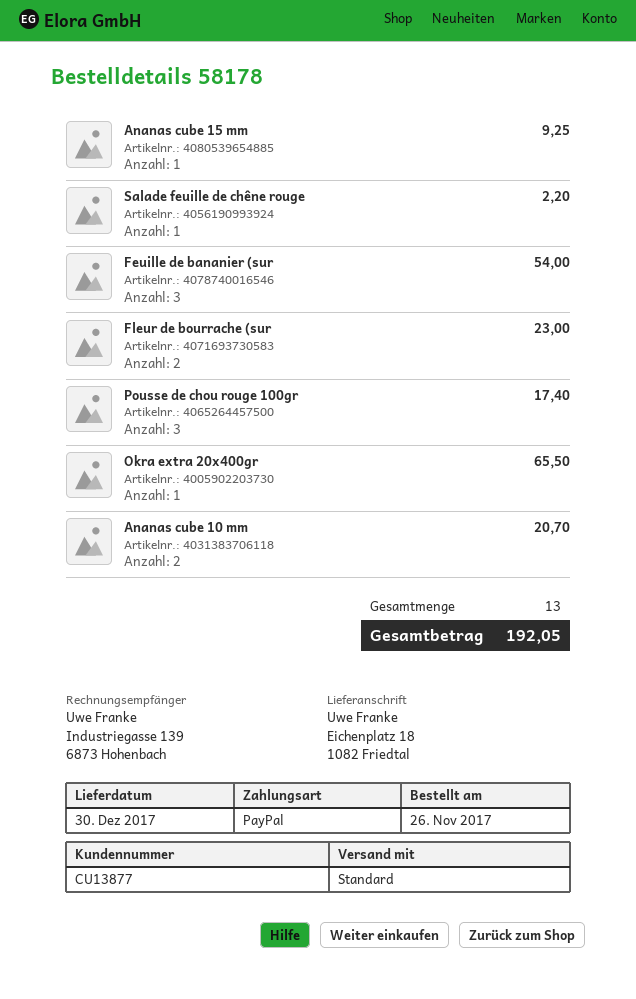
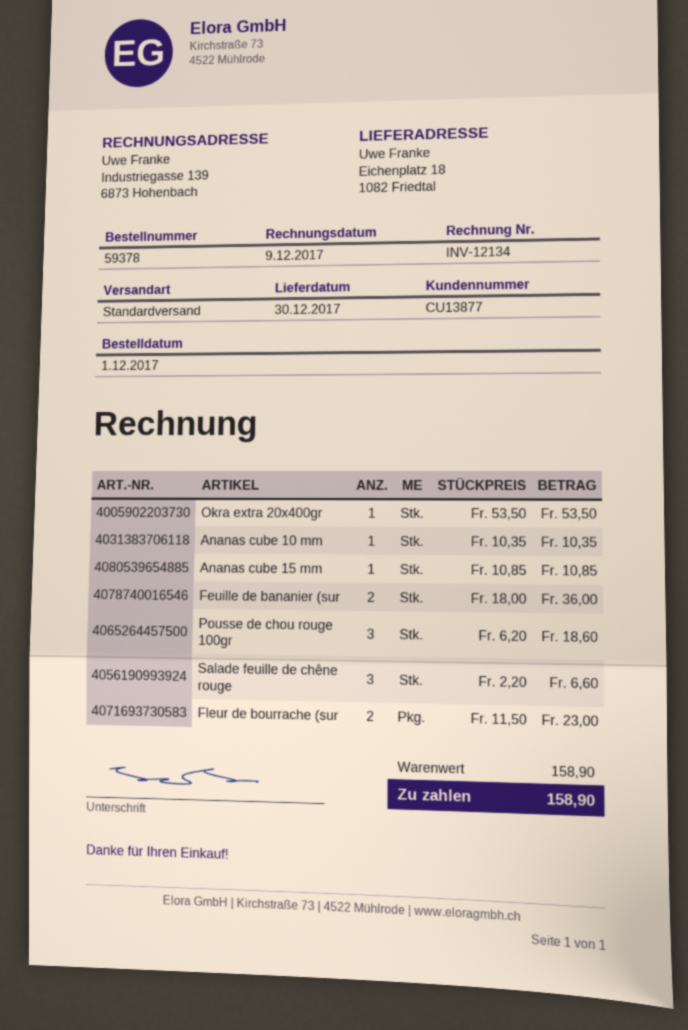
order number: 58178 -> 59378
order date: 2017-11-26 -> 2017-12-01
Ananas cube 15 mm: 1 for 9.25 -> 1 for 10.85
Salade feuille de chêne rouge: 1 for 2.20 -> 3 for 6.60
Feuille de bananier (sur: 3 for 54.00 -> 2 for 36.00
Pousse de chou rouge 100gr: 3 for 17.40 -> 3 for 18.60
Okra extra 20x400gr: 1 for 65.50 -> 1 for 53.50
Ananas cube 10 mm: 2 for 20.70 -> 1 for 10.35
total: 192.05 -> 158.90

